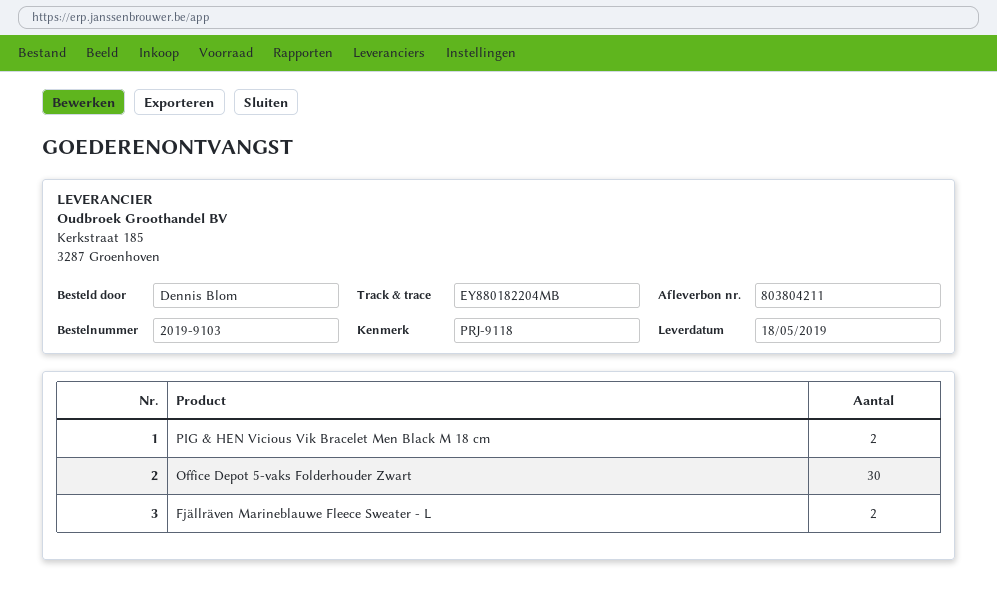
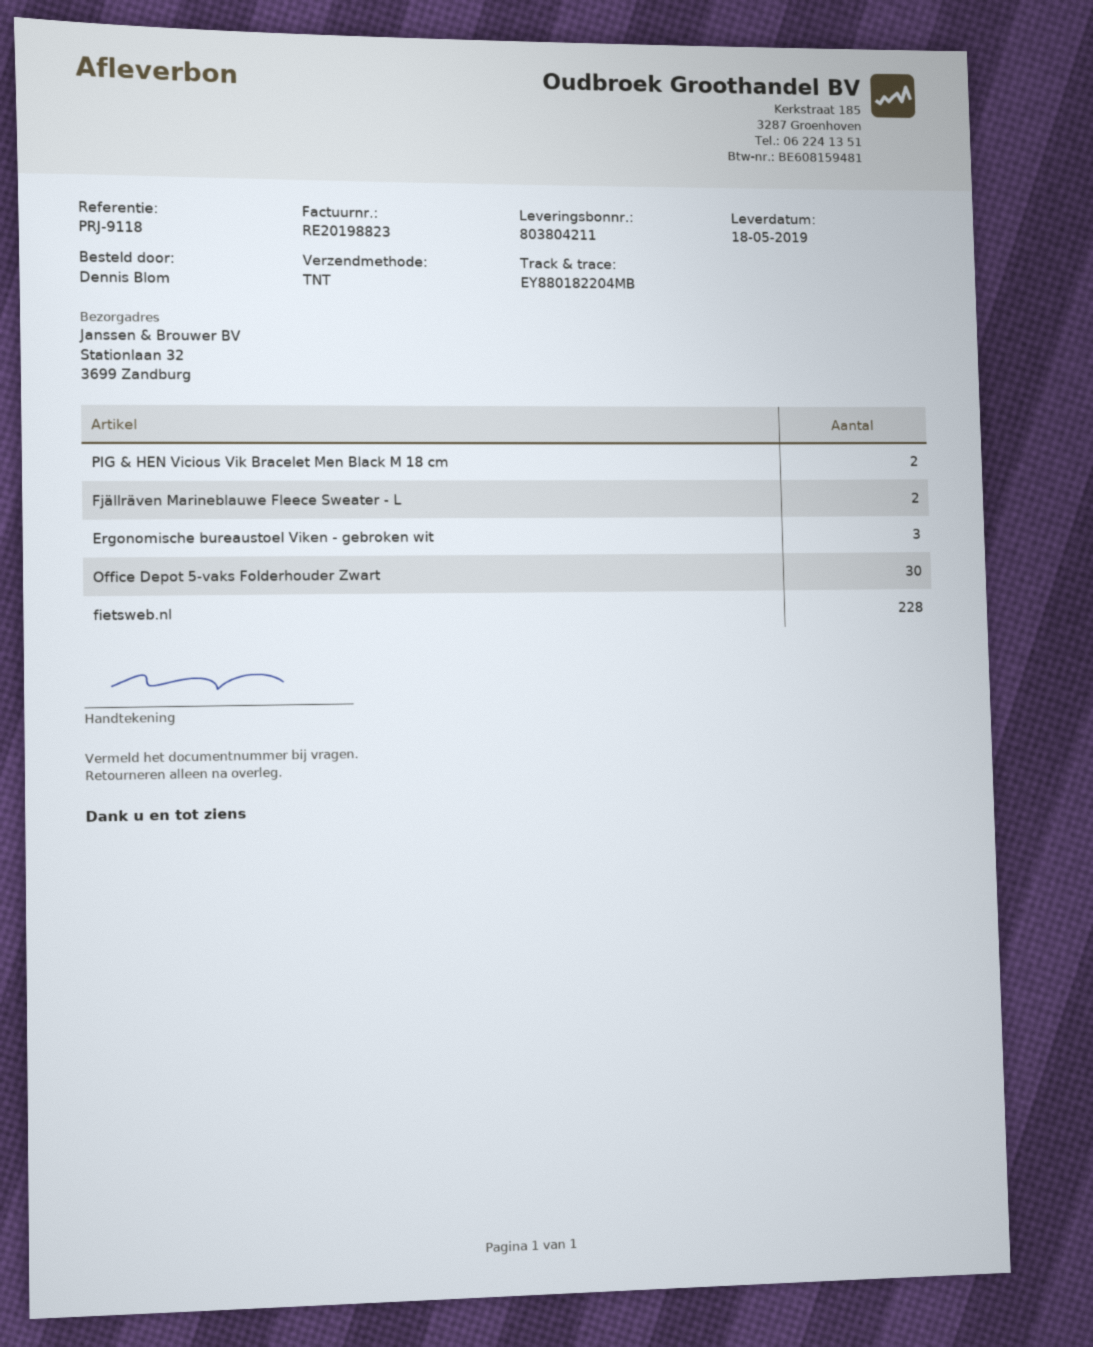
Ergonomische bureaustoel Viken - gebroken wit: none -> 3
fietsweb.nl: none -> 228

